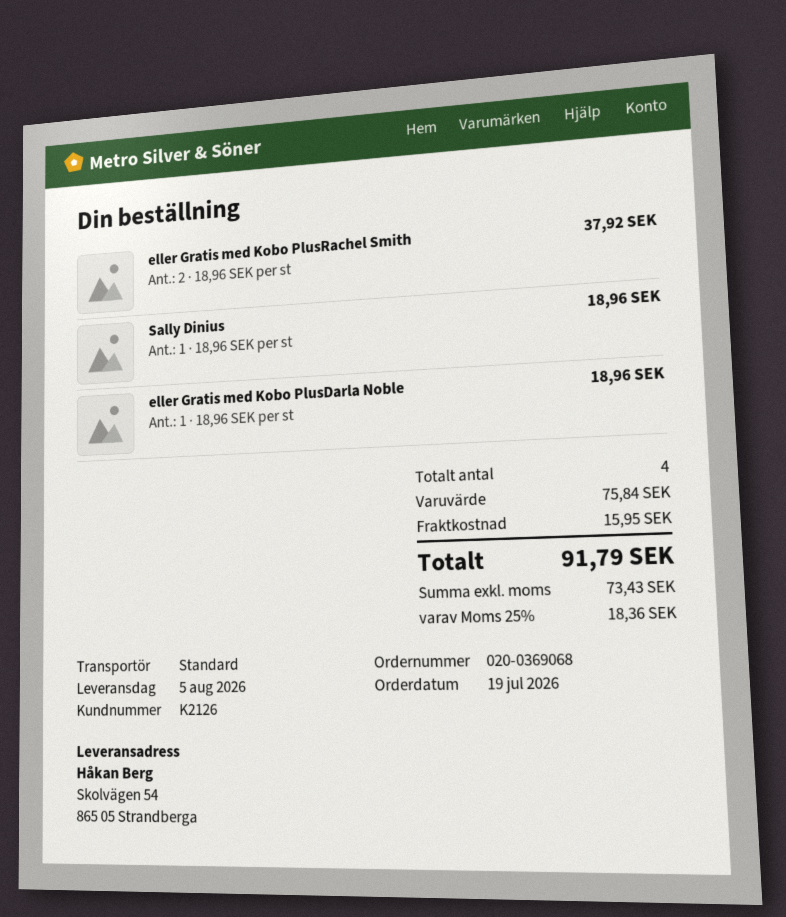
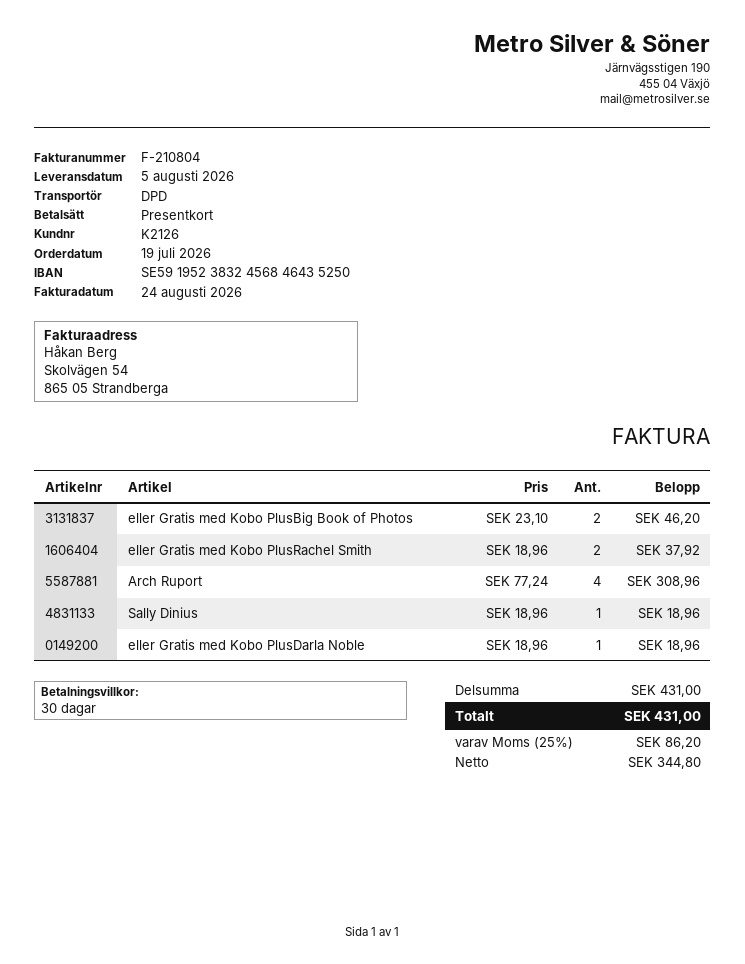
shipping method: standard -> DPD
eller Gratis med Kobo PlusBig Book of Photos: none -> 2 x 23.10 = 46.20
Arch Ruport: none -> 4 x 77.24 = 308.96
subtotal: 75.84 -> 431.00
shipping: 15.95 -> none
net: 73.43 -> 344.80
tax: 25% = 18.36 -> 25% = 86.20
total: 91.79 -> 431.00

